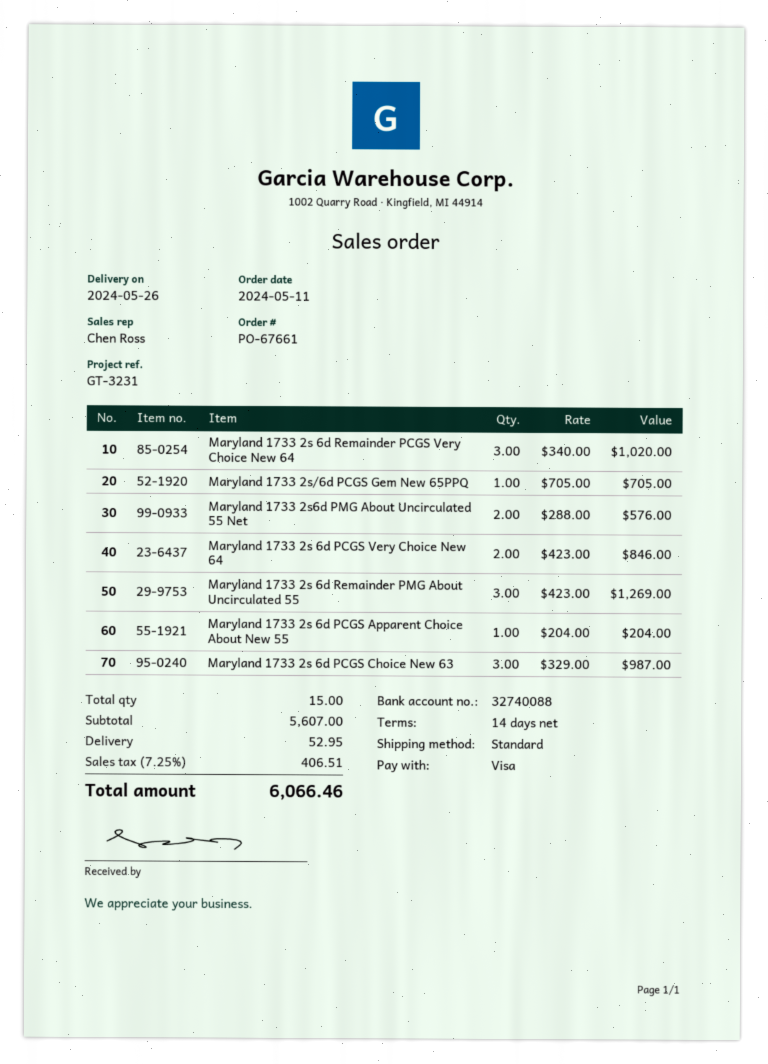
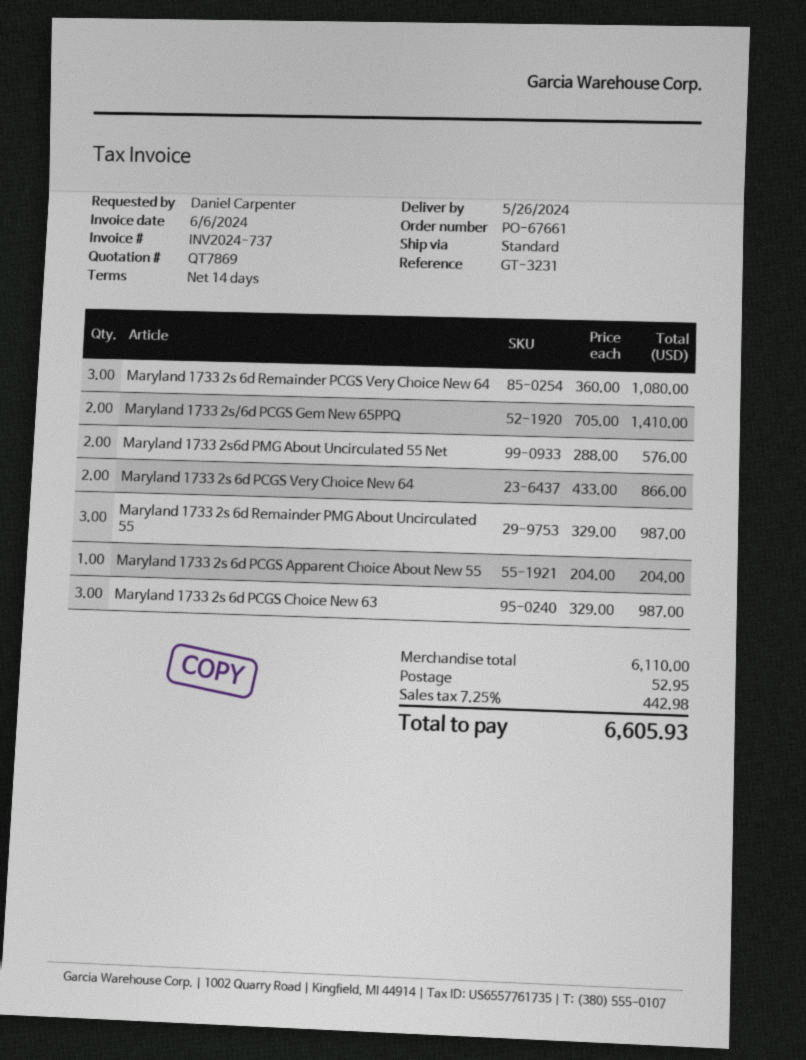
Maryland 1733 2s 6d Remainder PCGS Very Choice New 64: 3 x 340.00 = 1020.00 -> 3 x 360.00 = 1080.00
Maryland 1733 2s/6d PCGS Gem New 65PPQ: 1 x 705.00 = 705.00 -> 2 x 705.00 = 1410.00
Maryland 1733 2s 6d PCGS Very Choice New 64: 2 x 423.00 = 846.00 -> 2 x 433.00 = 866.00
Maryland 1733 2s 6d Remainder PMG About Uncirculated 55: 3 x 423.00 = 1269.00 -> 3 x 329.00 = 987.00
subtotal: 5607.00 -> 6110.00
tax: 7.25% = 406.51 -> 7.25% = 442.98
total: 6066.46 -> 6605.93

